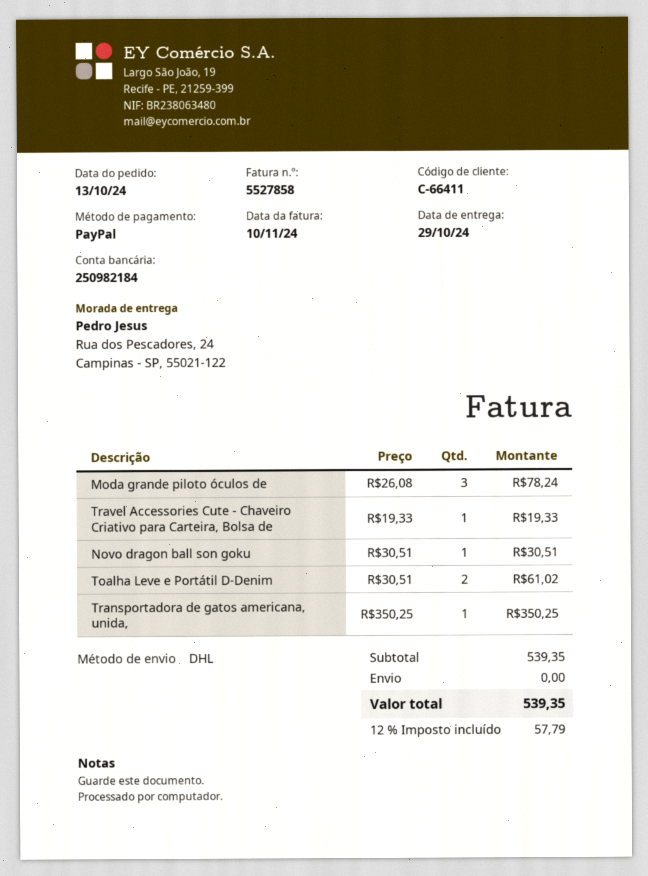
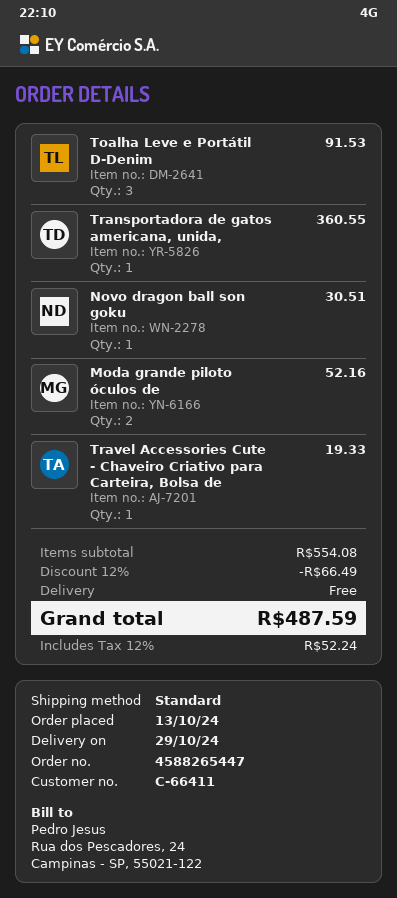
shipping method: DHL -> standard
Moda grande piloto óculos de: 3 for 78.24 -> 2 for 52.16
Toalha Leve e Portátil D-Denim: 2 for 61.02 -> 3 for 91.53
Transportadora de gatos americana, unida,: 1 for 350.25 -> 1 for 360.55
subtotal: 539.35 -> 554.08
discount: none -> 12% = 66.49
tax: 12% = 57.79 -> 12% = 52.24
total: 539.35 -> 487.59

